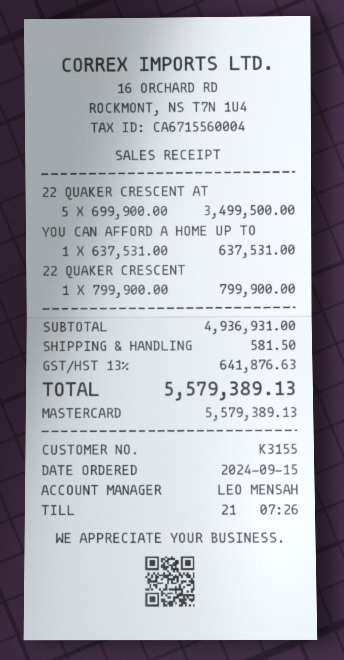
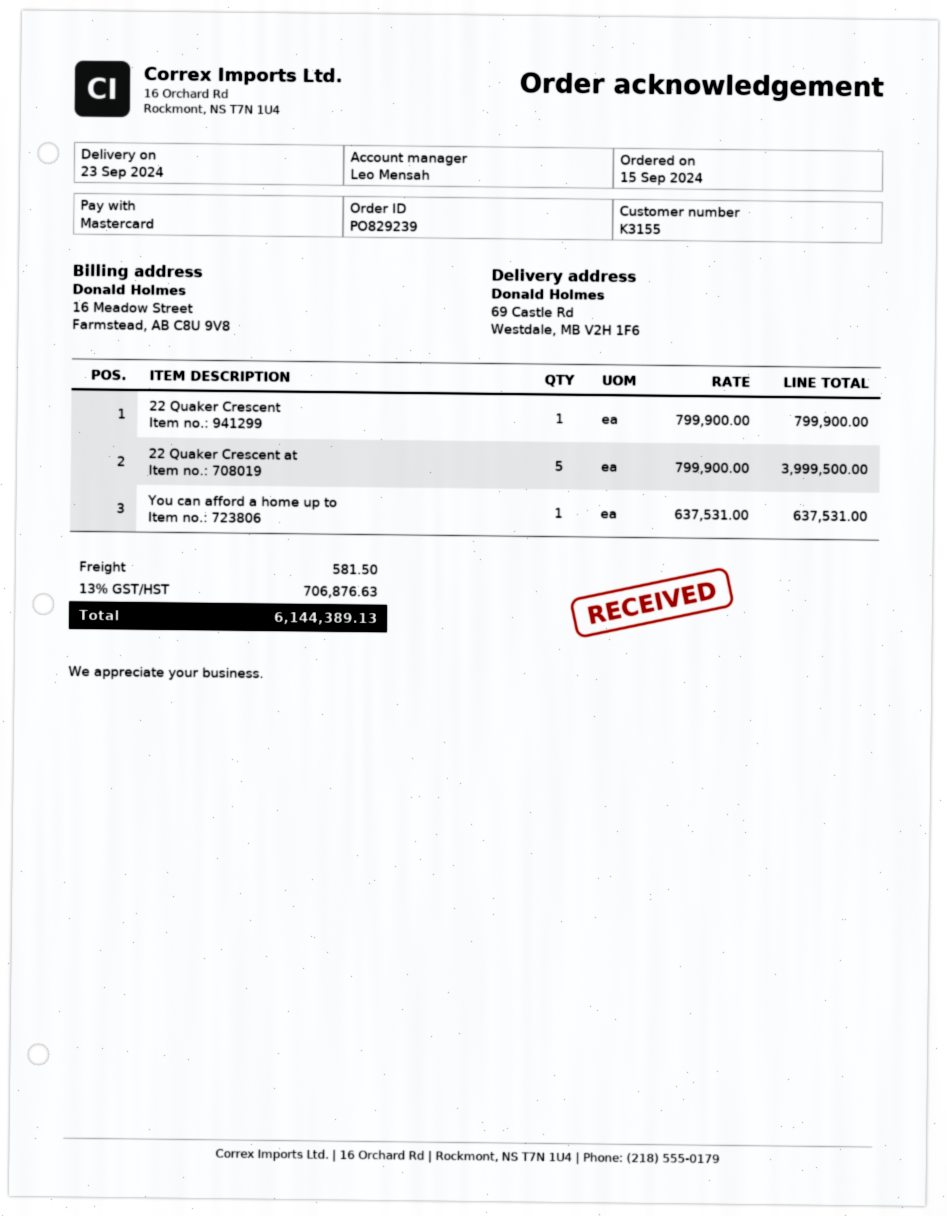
22 QUAKER CRESCENT AT: 5 x 699900.00 = 3499500.00 -> 5 x 799900.00 = 3999500.00
tax: 13% = 641876.63 -> 13% = 706876.63
total: 5579389.13 -> 6144389.13

